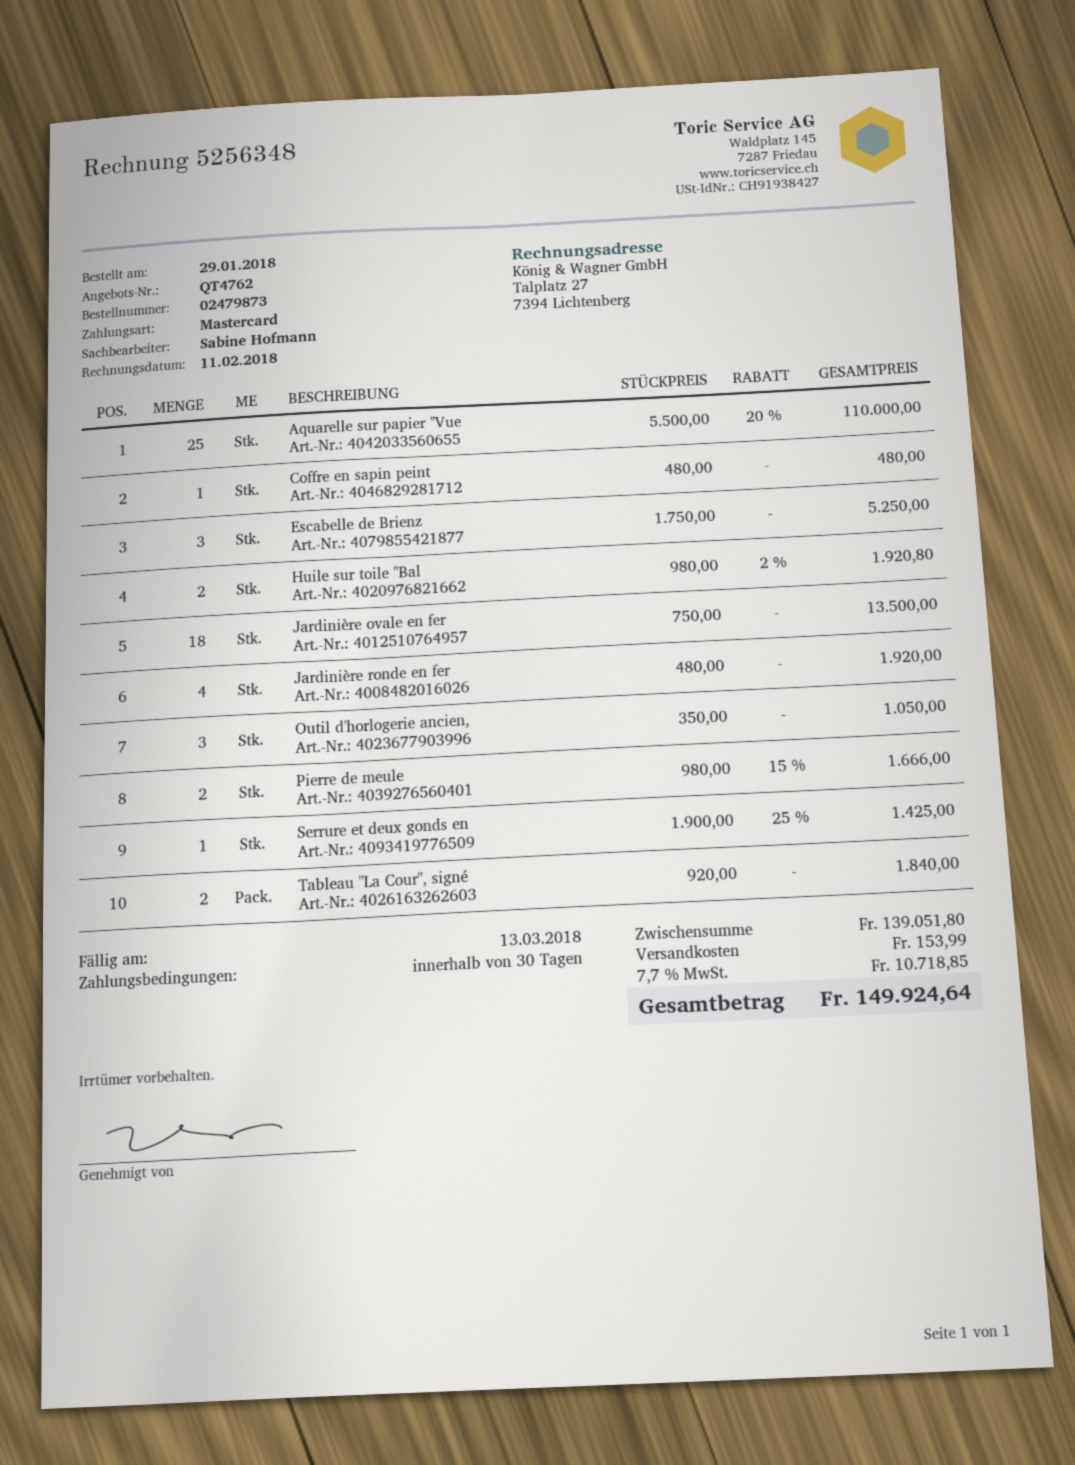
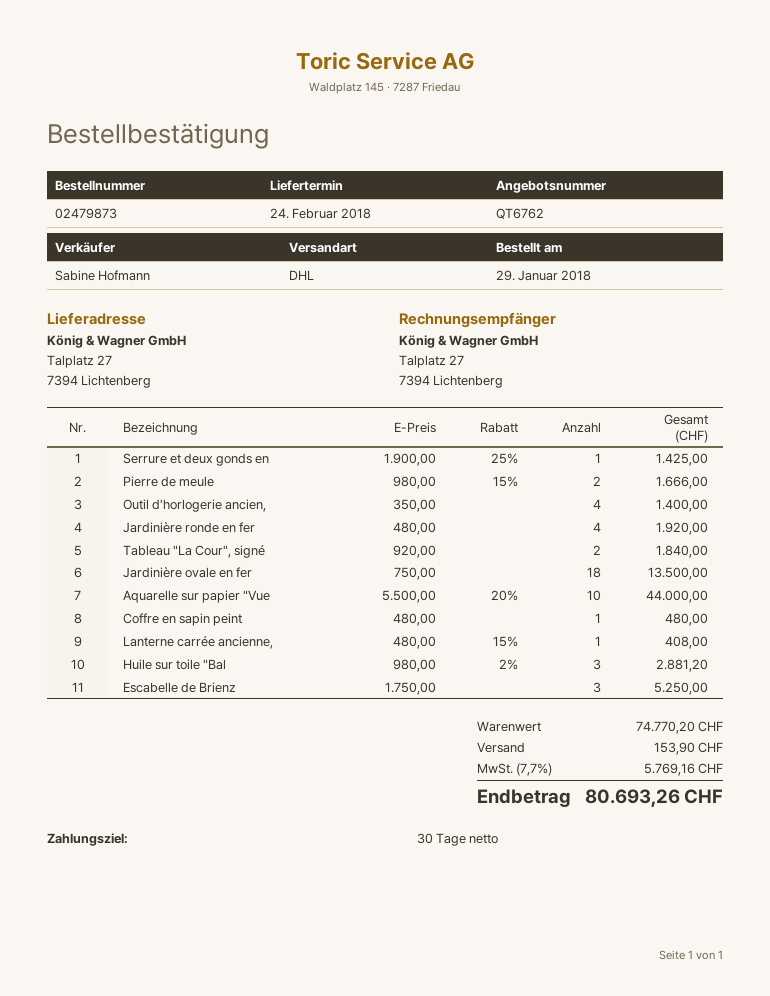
quote number: QT4762 -> QT6762
Aquarelle sur papier "Vue: 25 x 5500.00 - 20% = 110000.00 -> 10 x 5500.00 - 20% = 44000.00
Huile sur toile "Bal: 2 x 980.00 - 2% = 1920.80 -> 3 x 980.00 - 2% = 2881.20
Outil d'horlogerie ancien,: 3 x 350.00 = 1050.00 -> 4 x 350.00 = 1400.00
Lanterne carrée ancienne,: none -> 1 x 480.00 - 15% = 408.00
subtotal: 139051.80 -> 74770.20
shipping: 153.99 -> 153.90
tax: 7.7% = 10718.85 -> 7.7% = 5769.16
total: 149924.64 -> 80693.26

